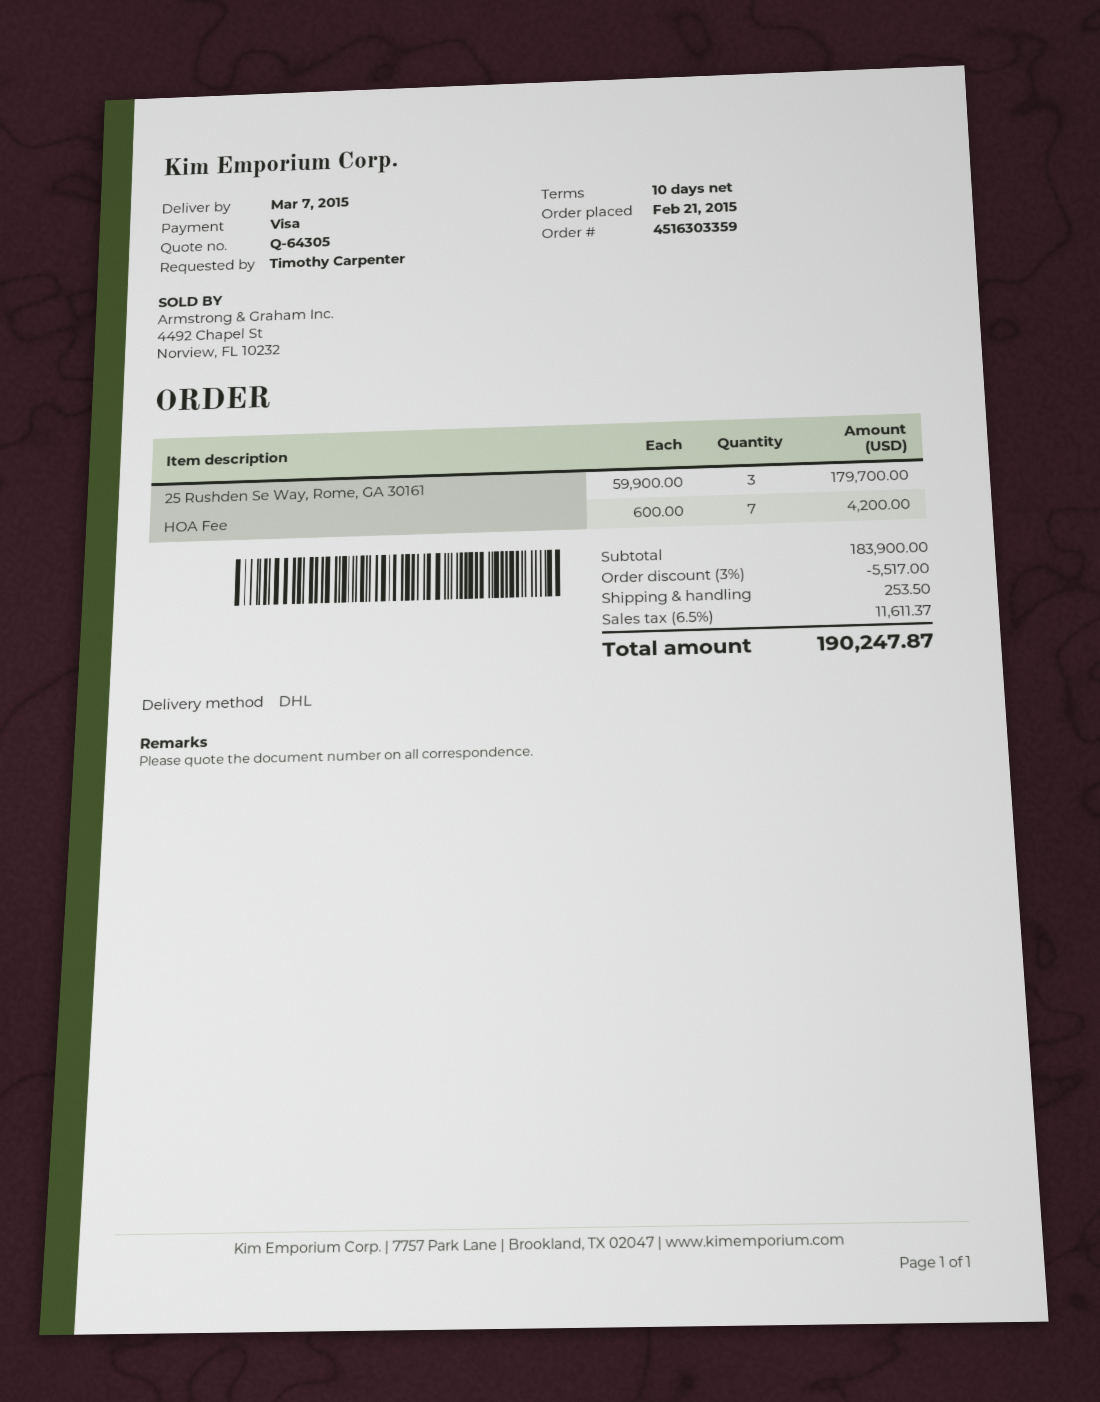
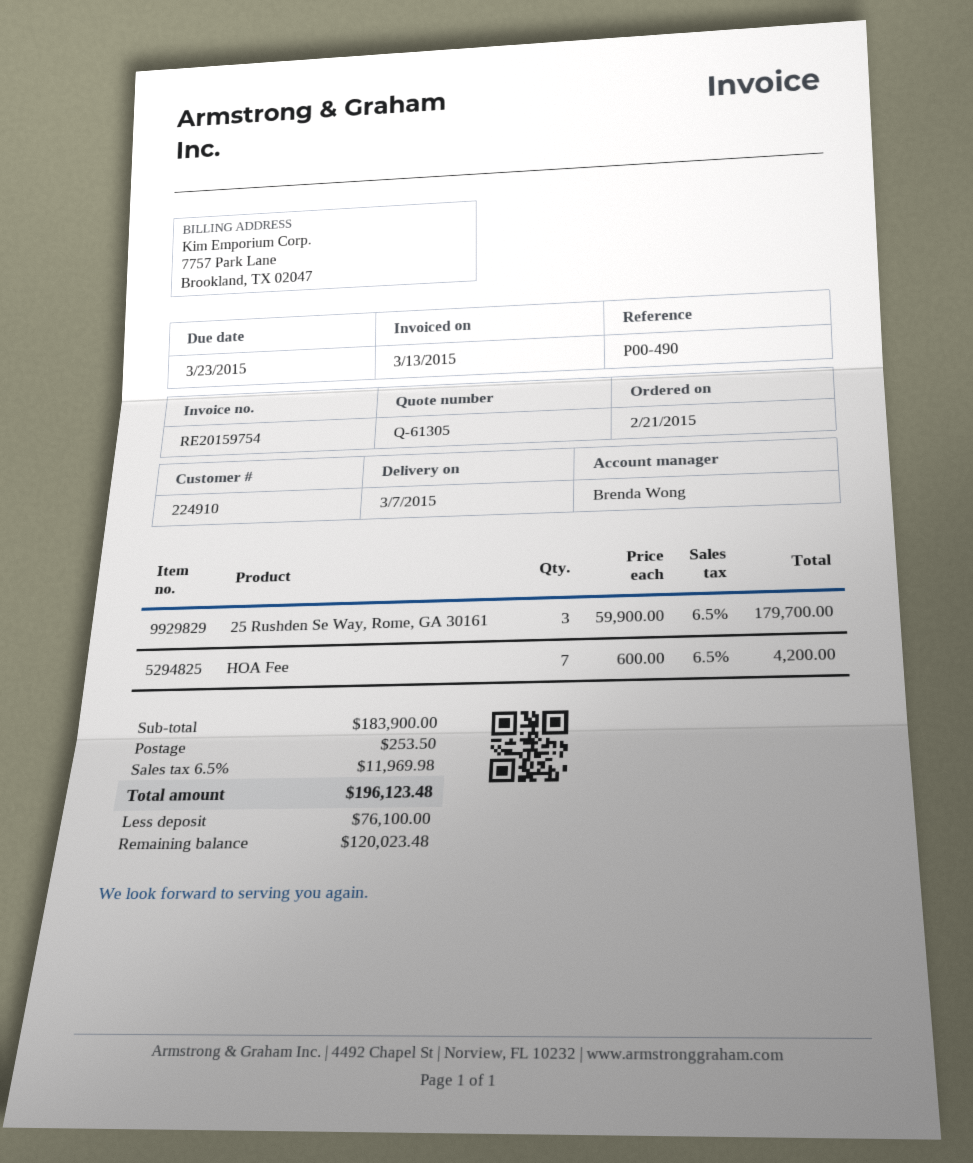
quote number: Q-64305 -> Q-61305
discount: 3% = 5517.00 -> none
tax: 6.5% = 11611.37 -> 6.5% = 11969.98
total: 190247.87 -> 196123.48

